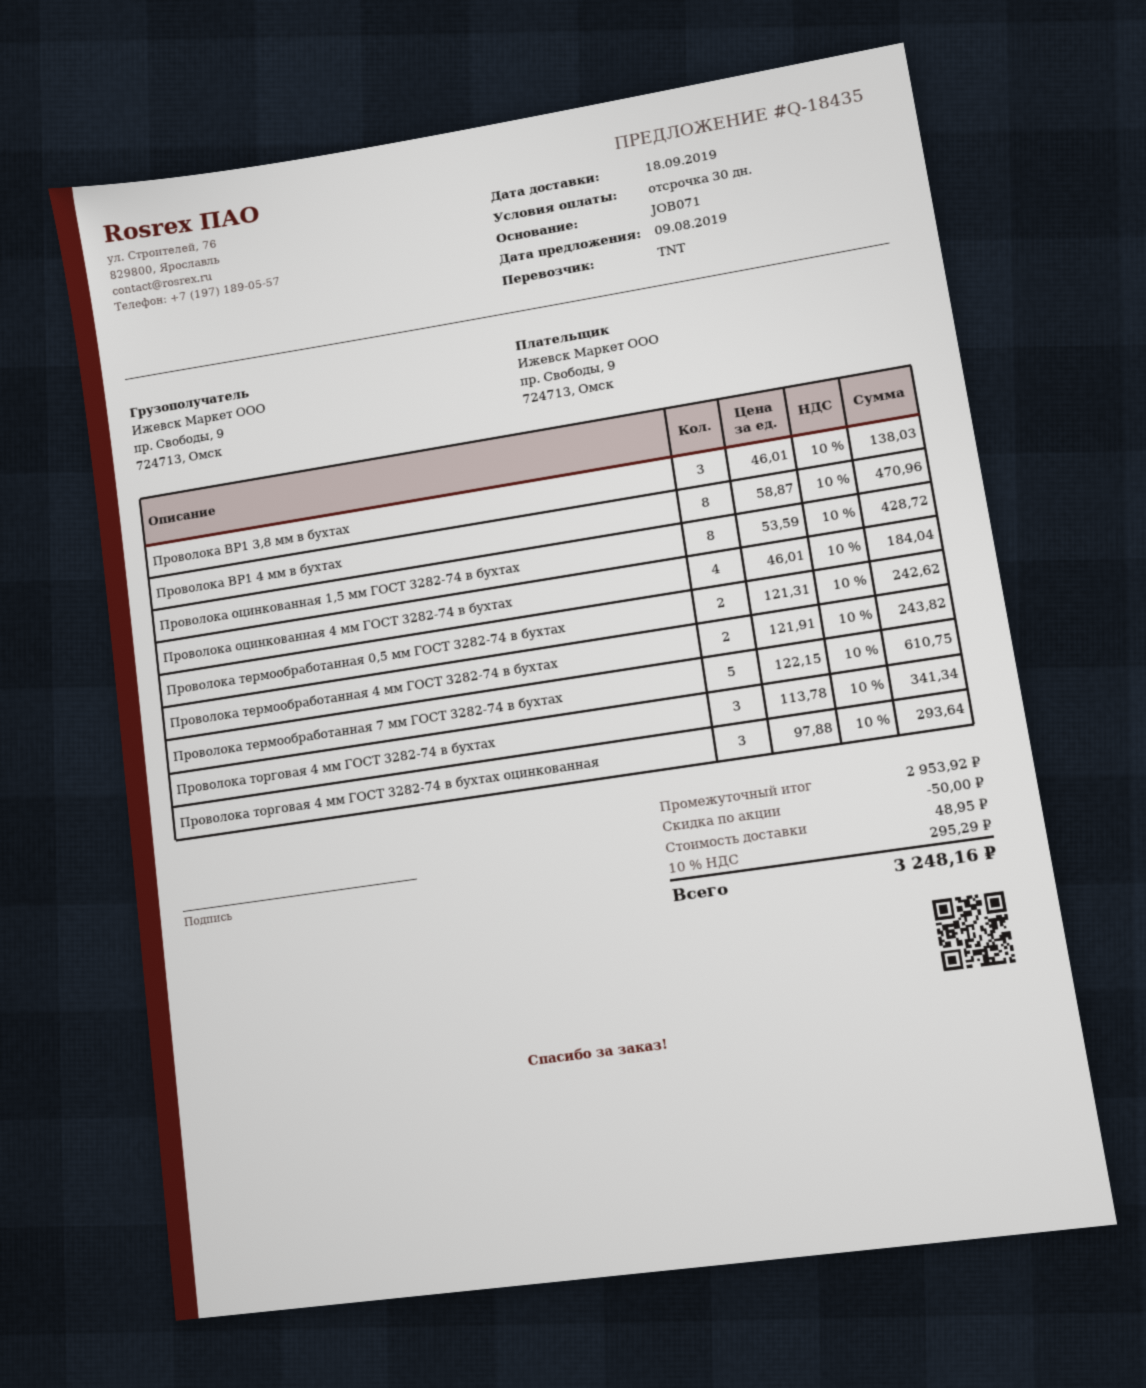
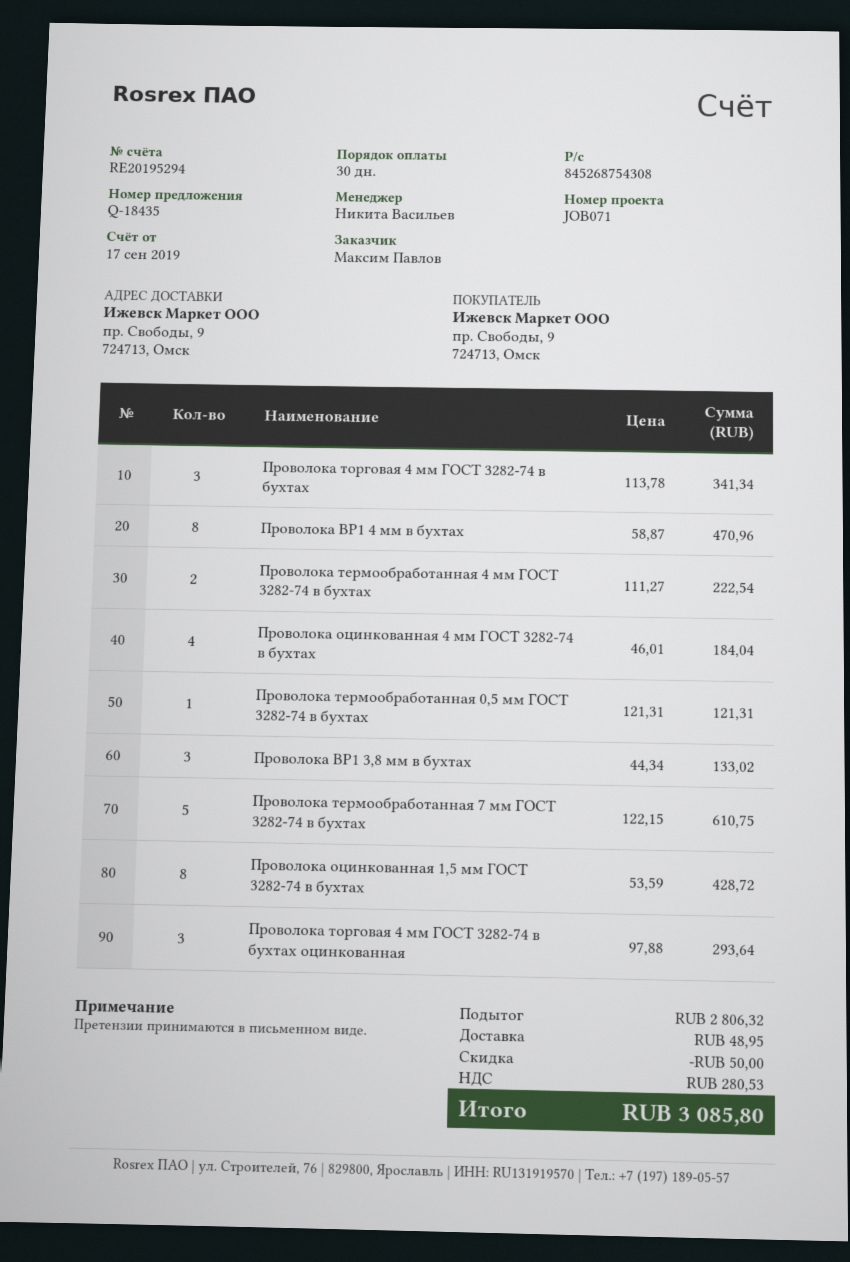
Проволока ВР1 3,8 мм в бухтах: 3 x 46.01 = 138.03 -> 3 x 44.34 = 133.02
Проволока термообработанная 0,5 мм ГОСТ 3282-74 в бухтах: 2 x 121.31 = 242.62 -> 1 x 121.31 = 121.31
Проволока термообработанная 4 мм ГОСТ 3282-74 в бухтах: 2 x 121.91 = 243.82 -> 2 x 111.27 = 222.54
subtotal: 2953.92 -> 2806.32
tax: 295.29 -> 280.53
total: 3248.16 -> 3085.80

